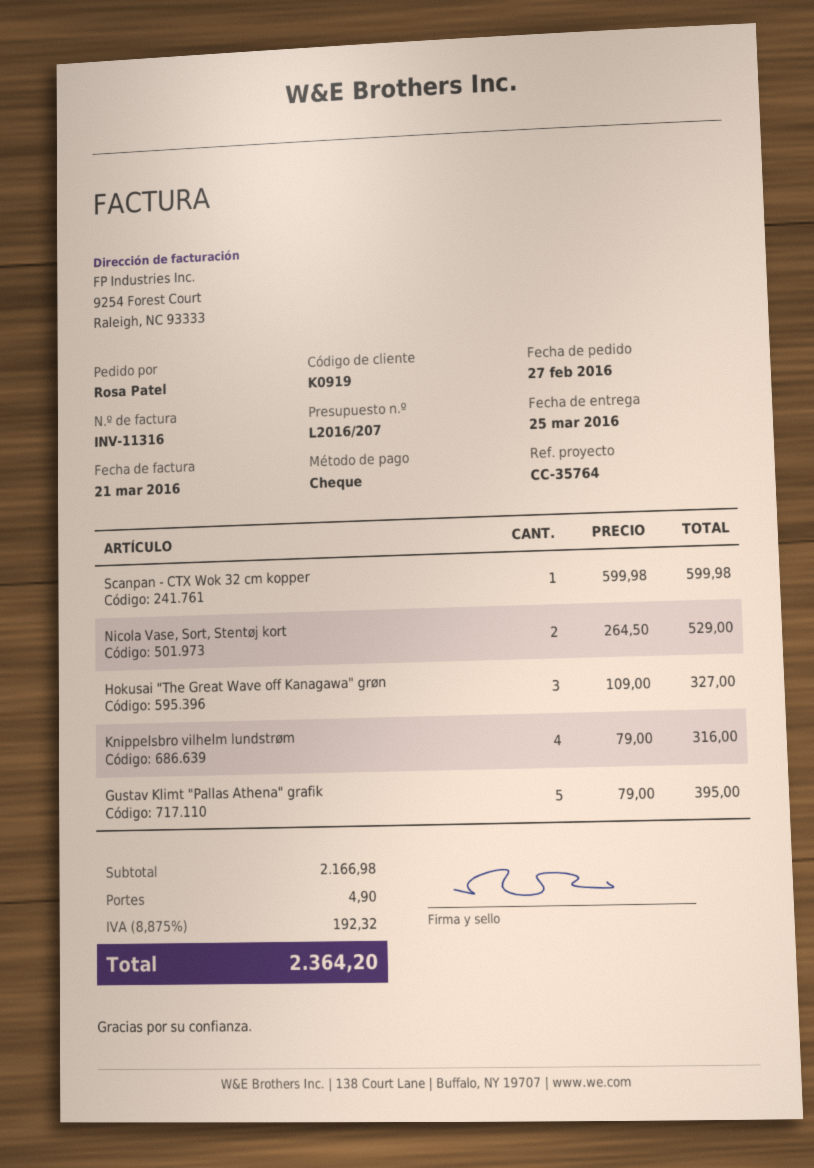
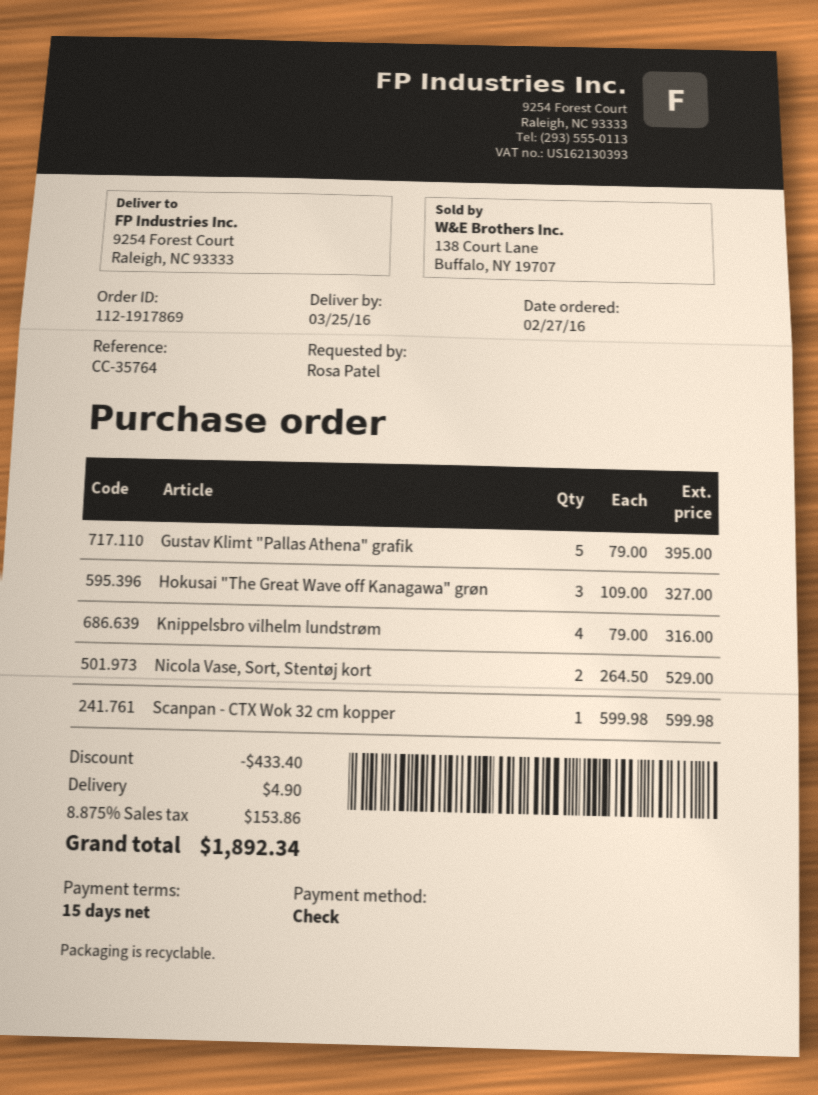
discount: none -> 433.40
tax: 8.875% = 192.32 -> 8.875% = 153.86
total: 2364.20 -> 1892.34

